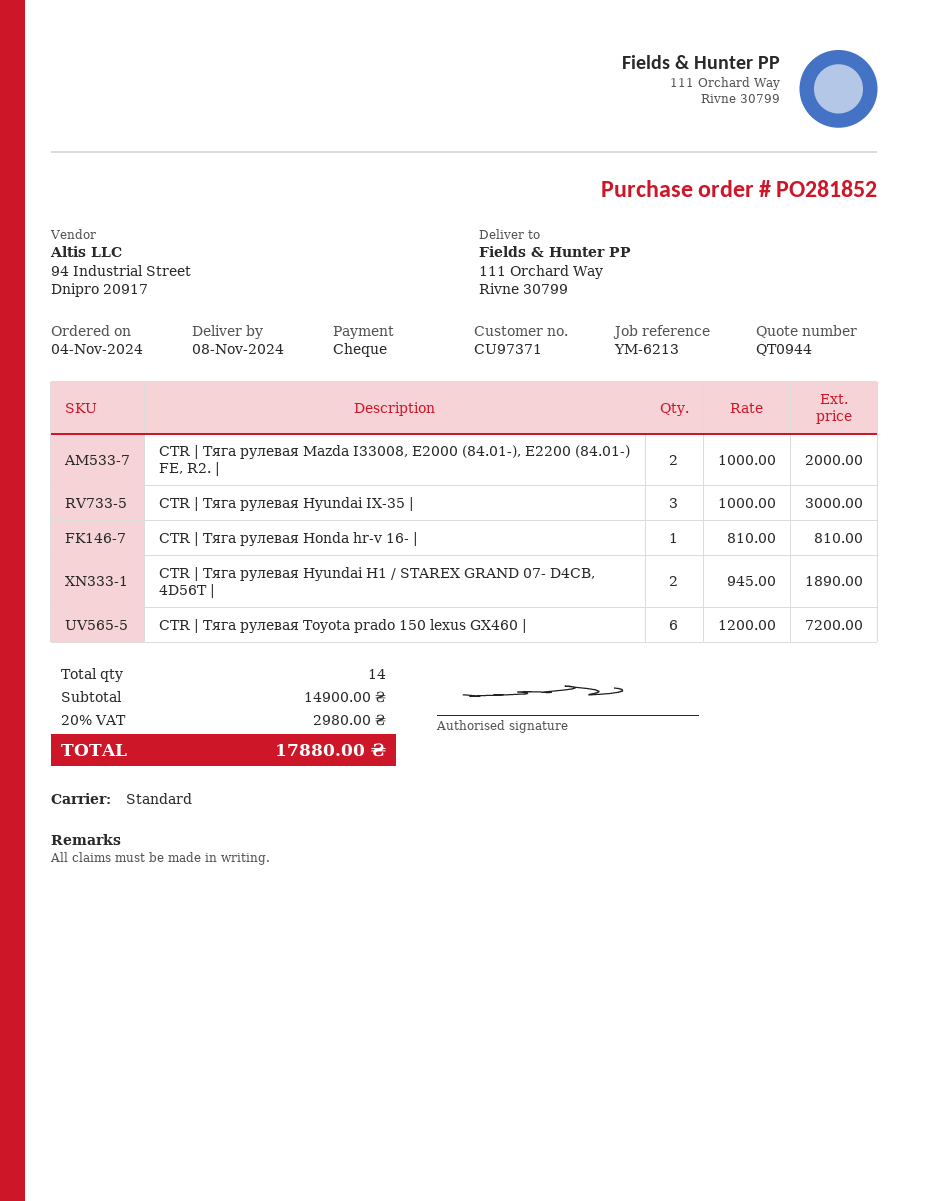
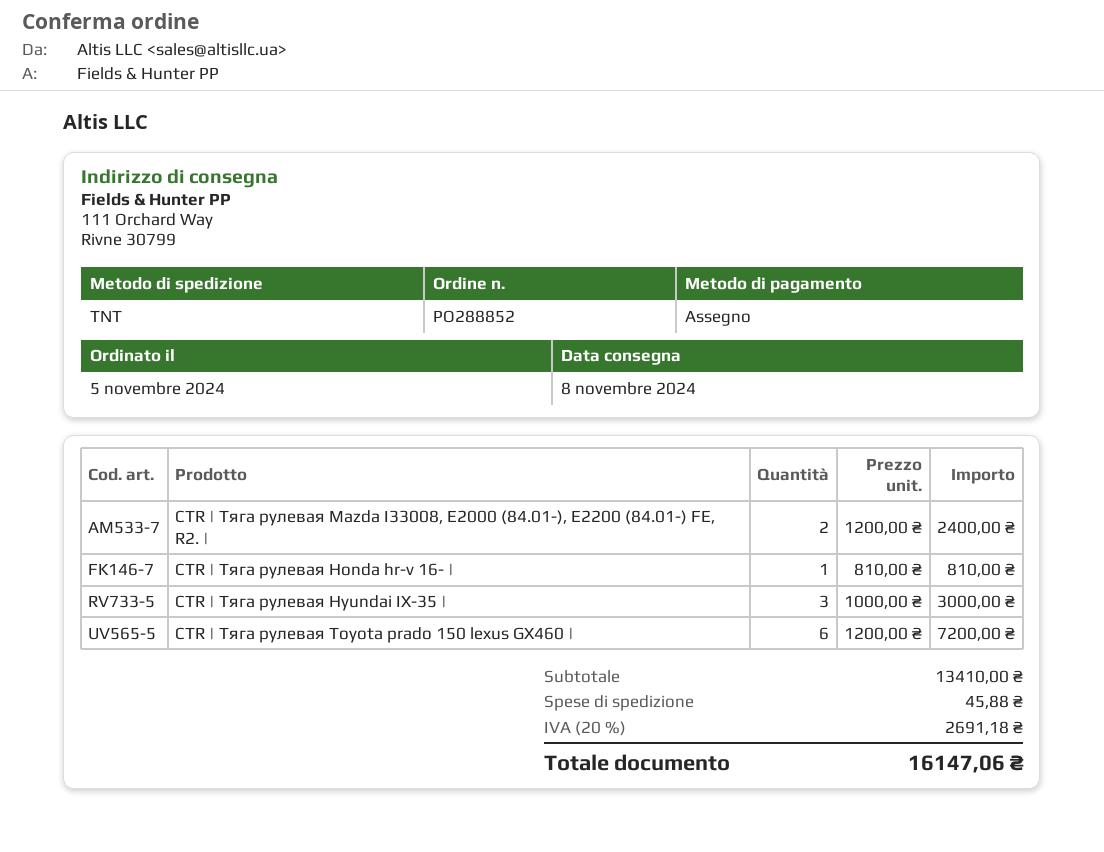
order number: PO281852 -> PO288852
order date: 2024-11-04 -> 2024-11-05
shipping method: standard -> TNT
CTR | Тяга рулевая Mazda I33008, E2000 (84.01-), E2200 (84.01-) FE, R2. |: 2 x 1000.00 = 2000.00 -> 2 x 1200.00 = 2400.00
CTR | Тяга рулевая Hyundai H1 / STAREX GRAND 07- D4CB, 4D56T |: 2 x 945.00 = 1890.00 -> none
subtotal: 14900.00 -> 13410.00
shipping: none -> 45.88
tax: 20% = 2980.00 -> 20% = 2691.18
total: 17880.00 -> 16147.06

